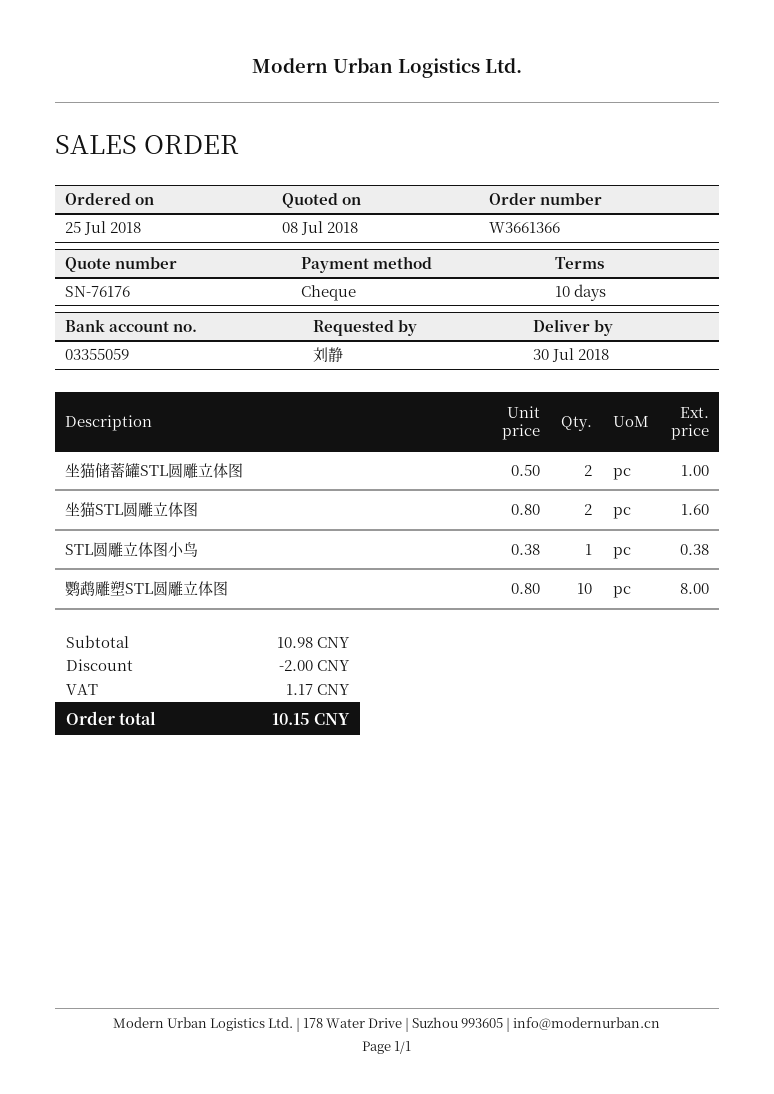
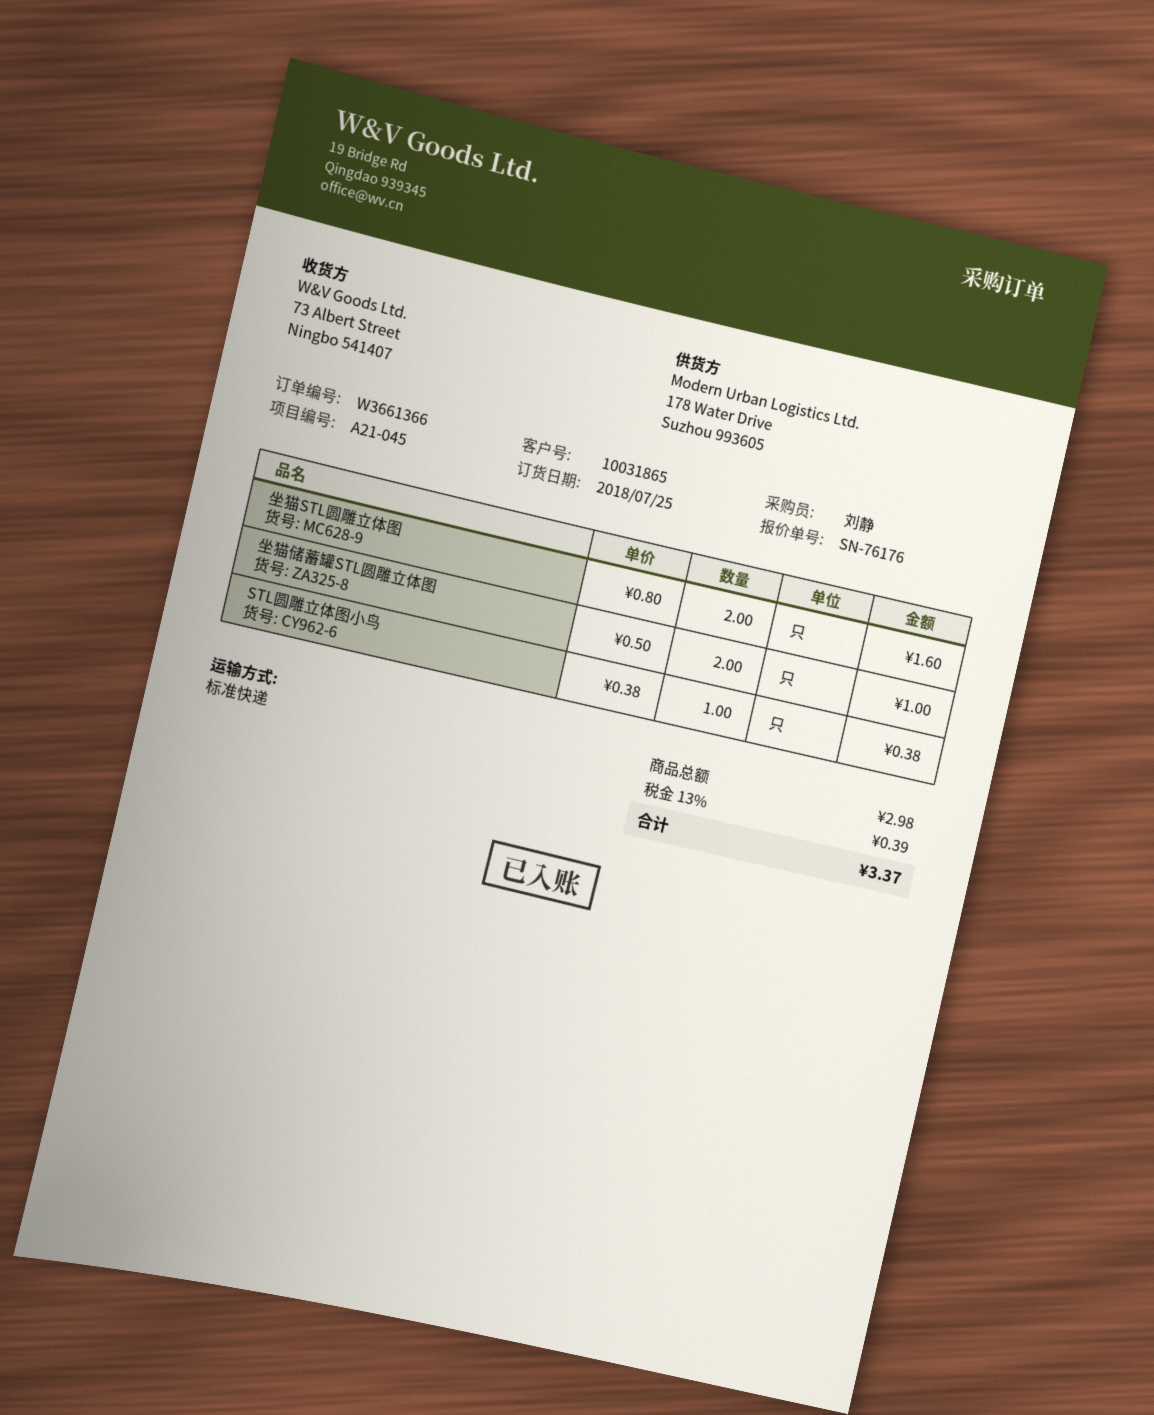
鹦鹉雕塑STL圆雕立体图: 10 x 0.80 = 8.00 -> none
subtotal: 10.98 -> 2.98
discount: 2.00 -> none
tax: 1.17 -> 0.39
total: 10.15 -> 3.37

